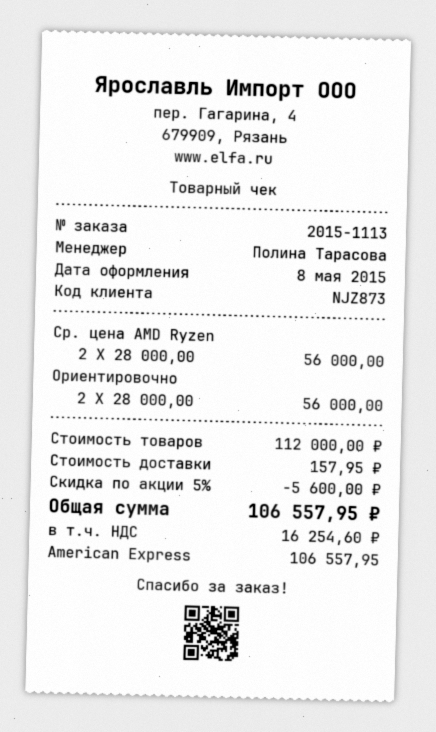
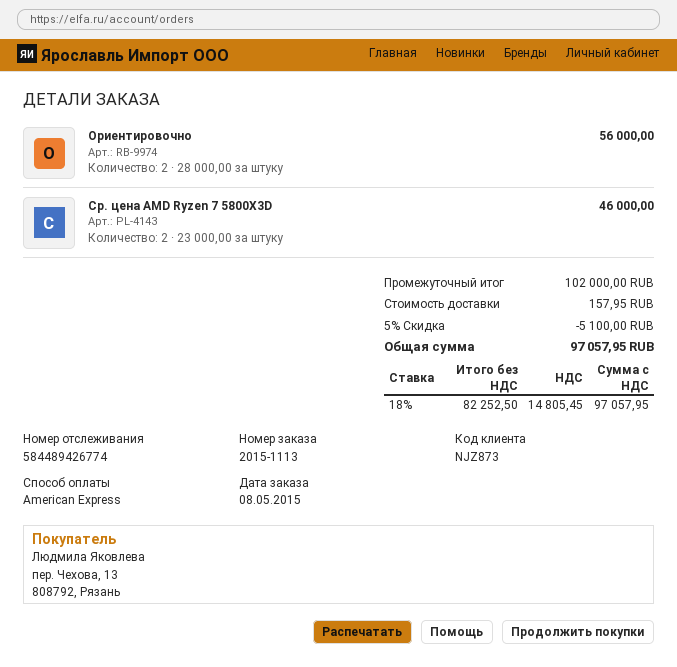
Ср. цена AMD Ryzen: 2 x 28000.00 = 56000.00 -> 2 x 23000.00 = 46000.00
subtotal: 112000.00 -> 102000.00
discount: 5% = 5600.00 -> 5% = 5100.00
tax: 16254.60 -> 14805.45
total: 106557.95 -> 97057.95

